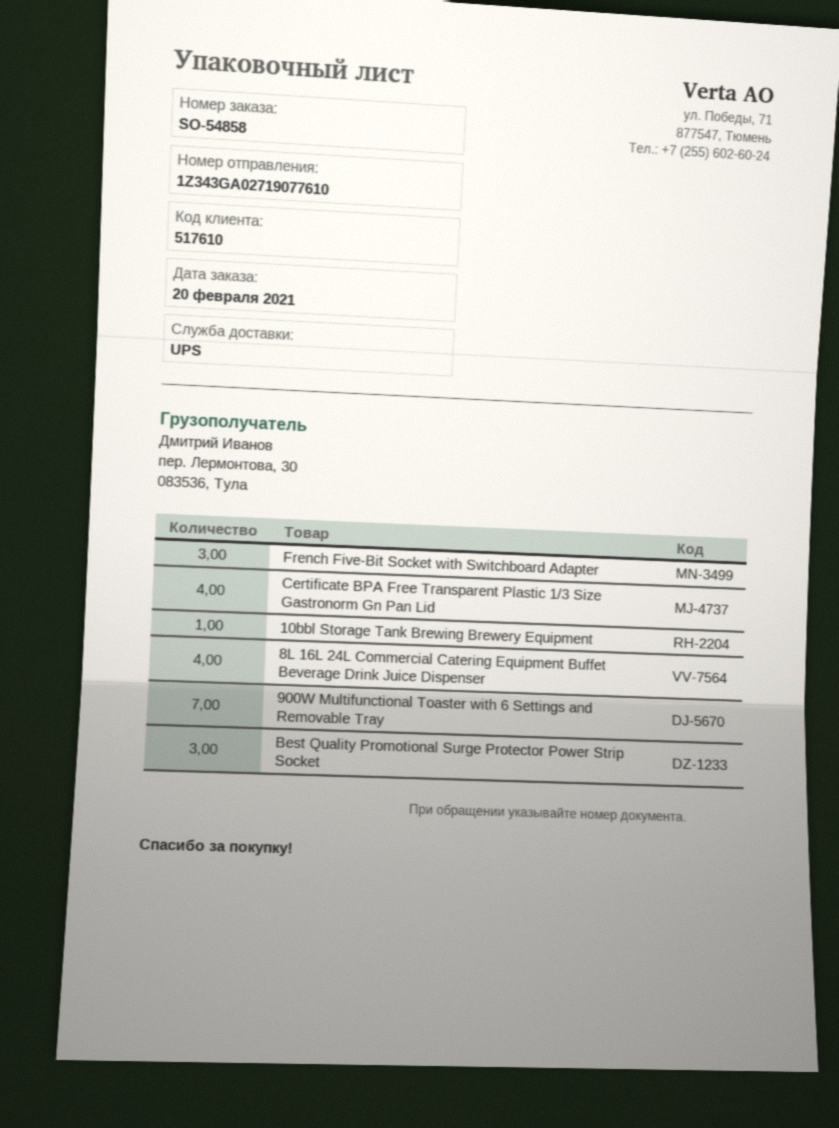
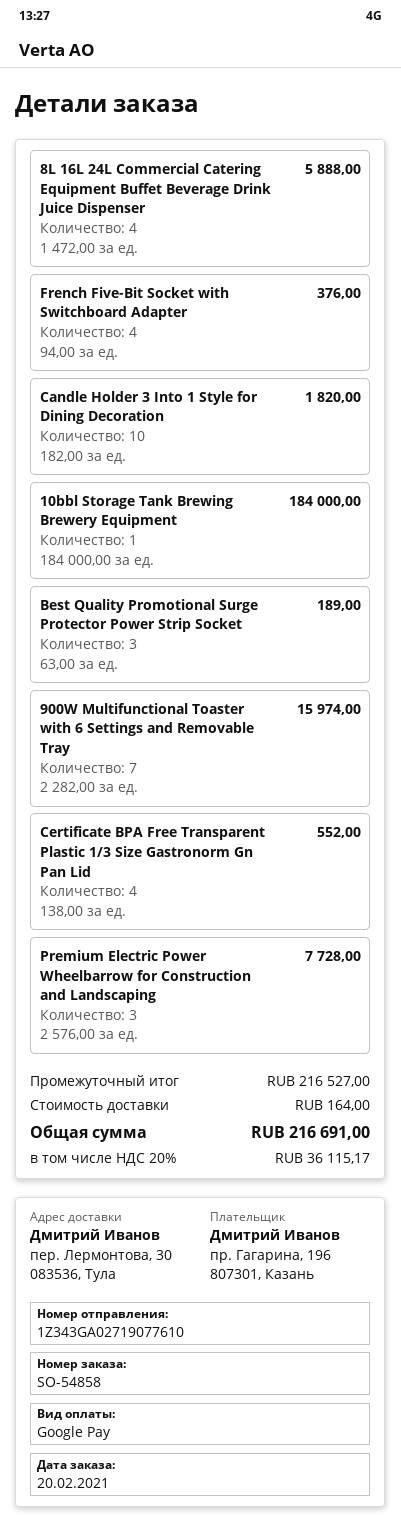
French Five-Bit Socket with Switchboard Adapter: 3 -> 4
Candle Holder 3 Into 1 Style for Dining Decoration: none -> 10
Premium Electric Power Wheelbarrow for Construction and Landscaping: none -> 3

